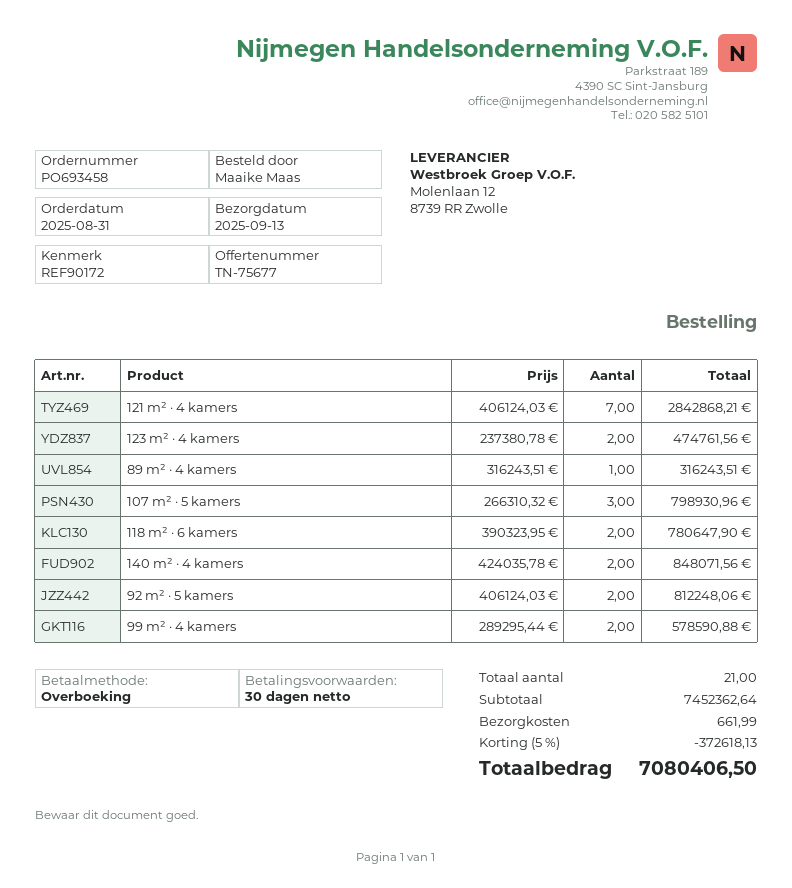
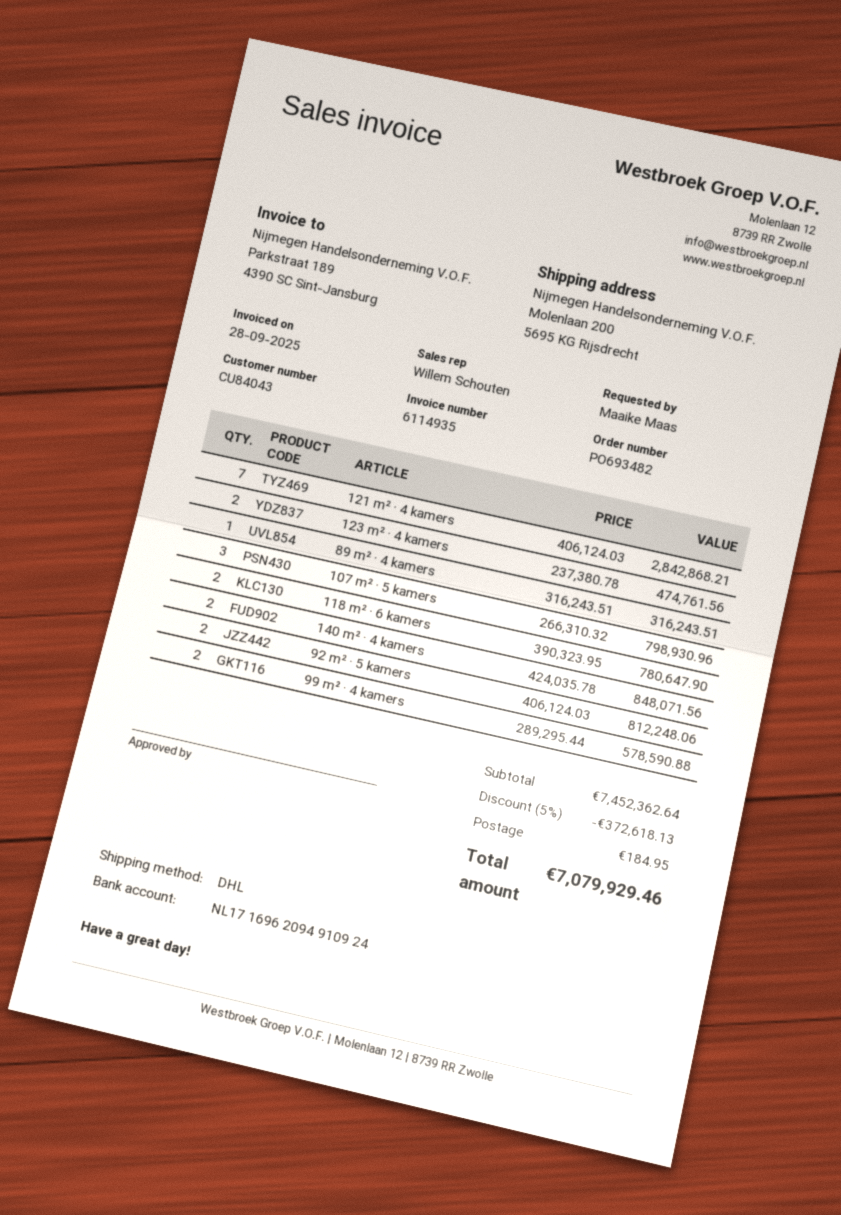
order number: PO693458 -> PO693482
shipping: 661.99 -> 184.95
total: 7080406.50 -> 7079929.46

